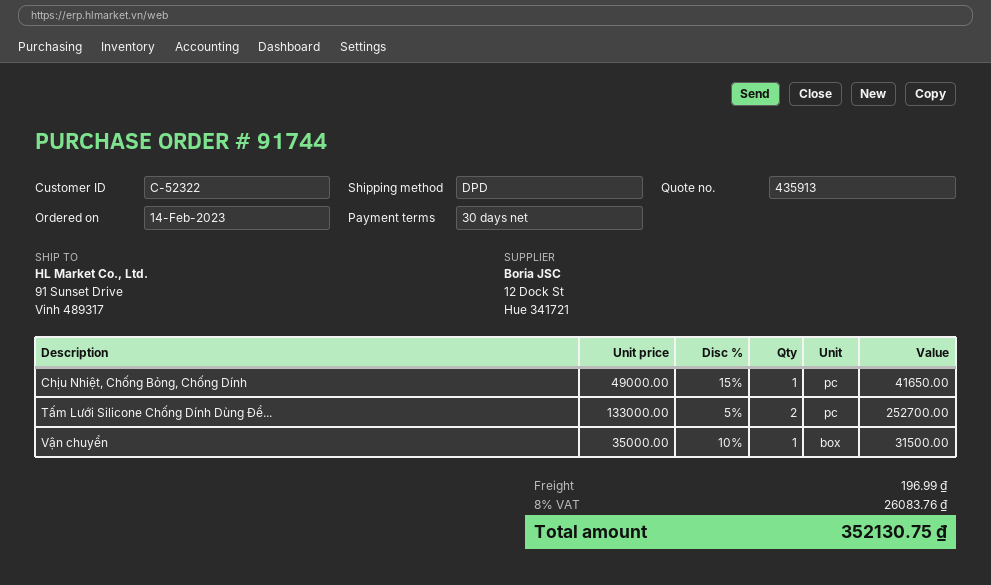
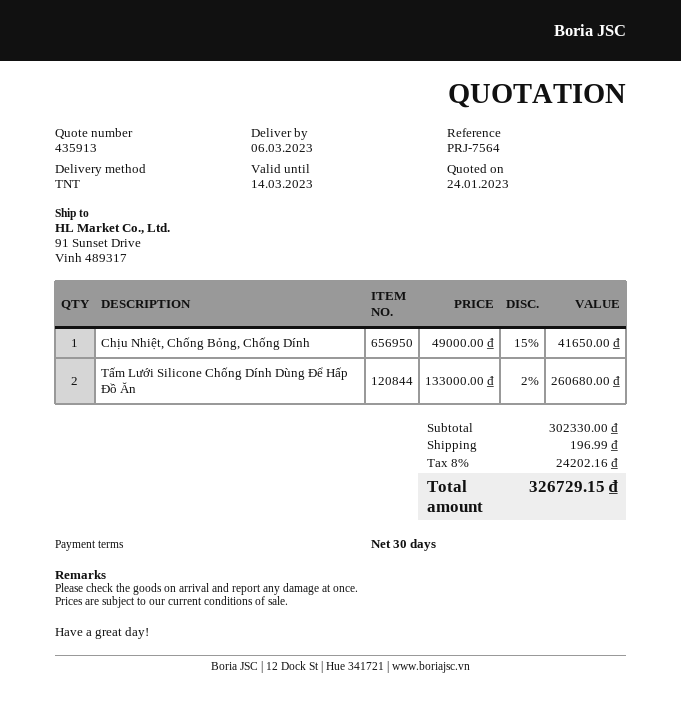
shipping method: DPD -> TNT
Tấm Lưới Silicone Chống Dính Dùng Để...: 2 x 133000.00 - 5% = 252700.00 -> 2 x 133000.00 - 2% = 260680.00
Vận chuyển: 1 x 35000.00 - 10% = 31500.00 -> none
tax: 8% = 26083.76 -> 8% = 24202.16
total: 352130.75 -> 326729.15

